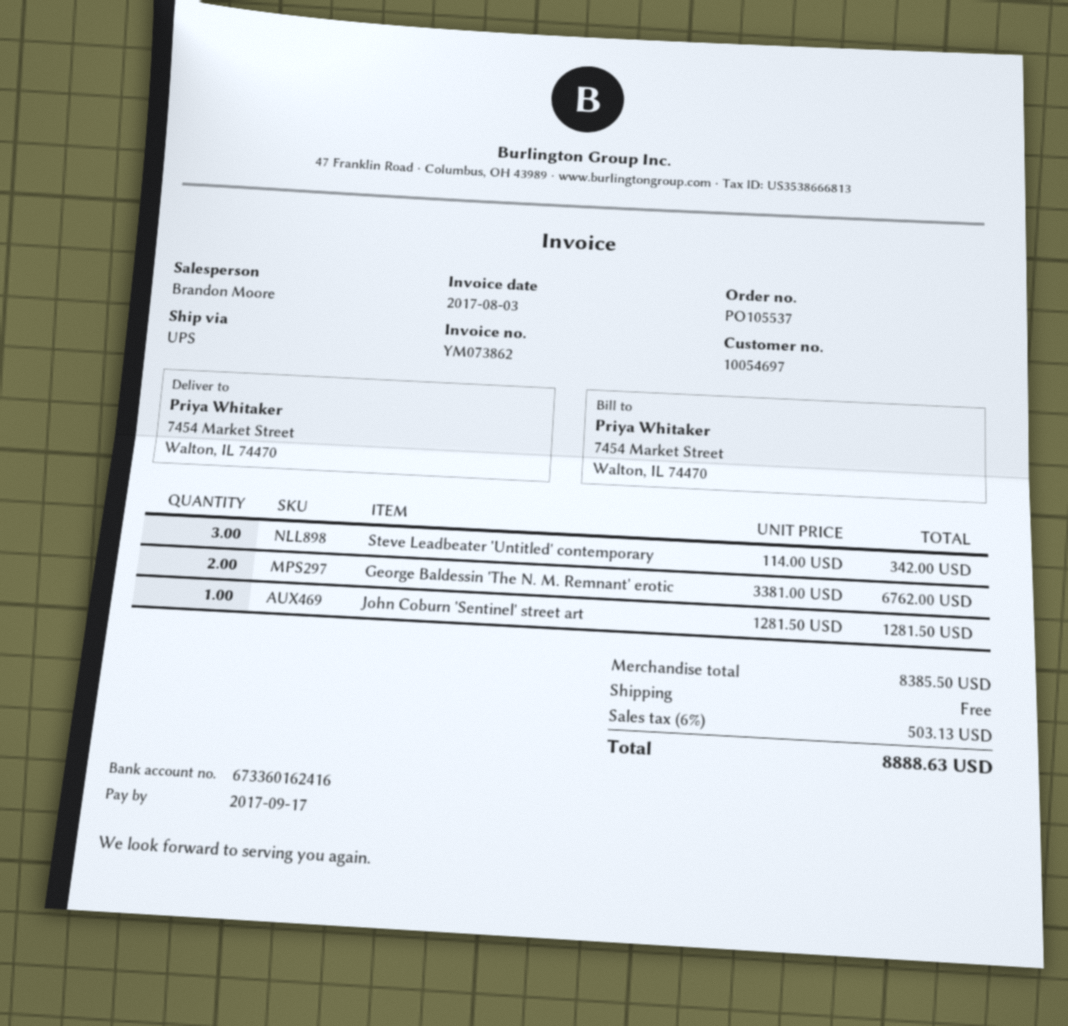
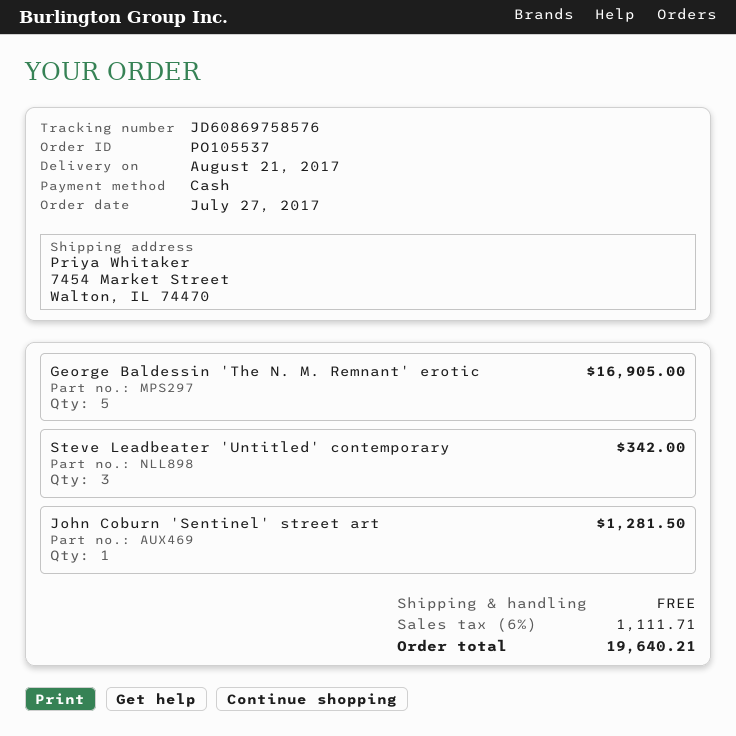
George Baldessin 'The N. M. Remnant' erotic: 2 for 6762.00 -> 5 for 16905.00
tax: 6% = 503.13 -> 6% = 1111.71
total: 8888.63 -> 19640.21

